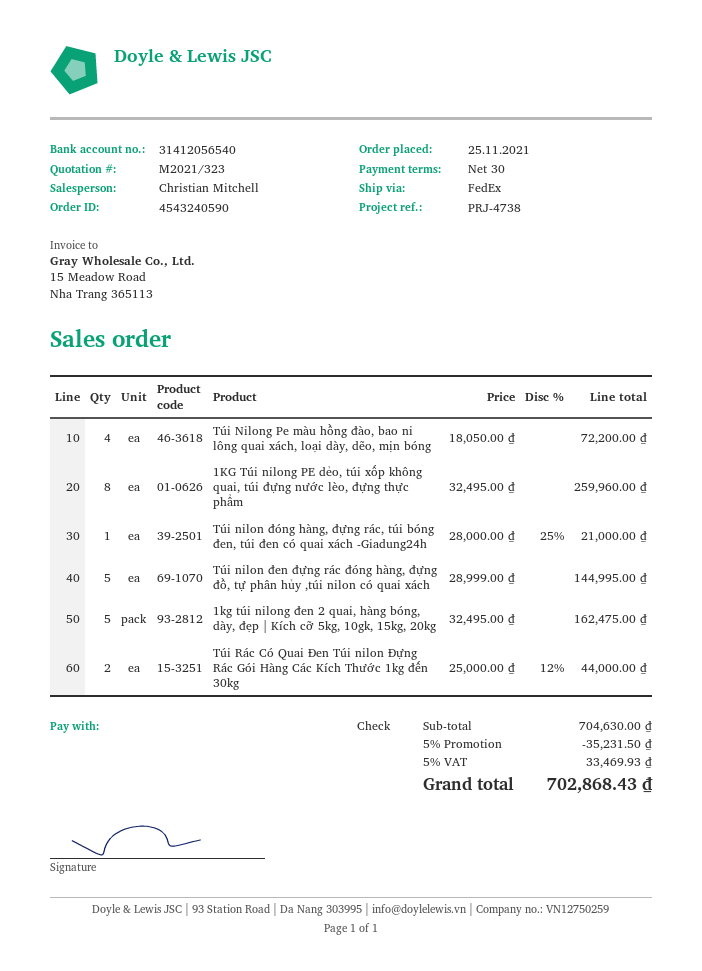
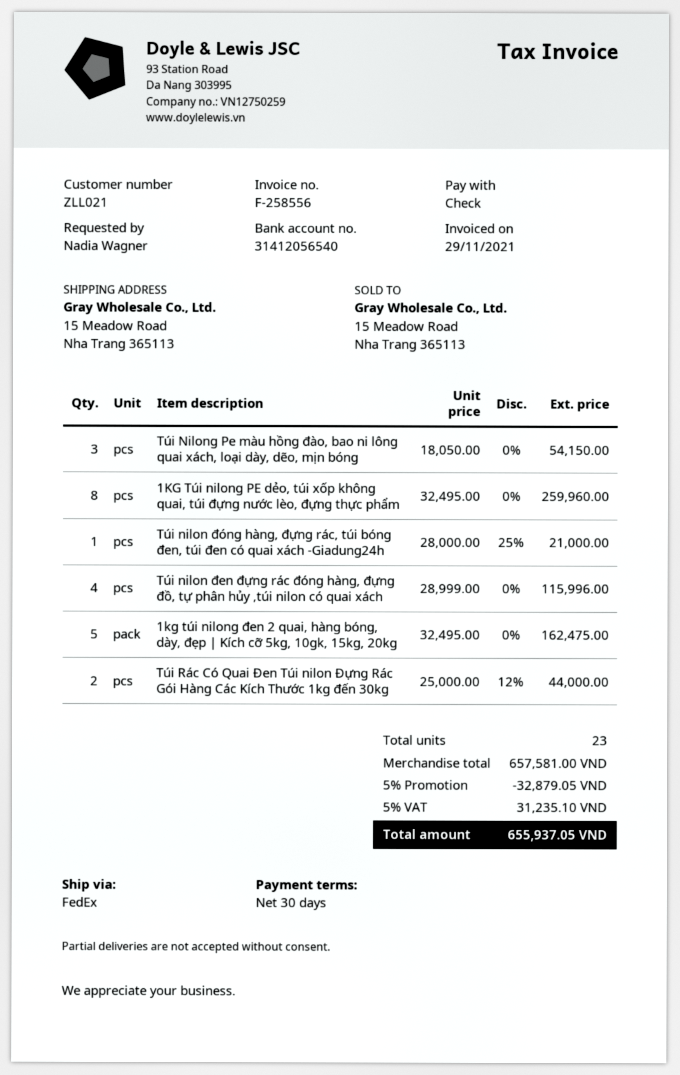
Túi Nilong Pe màu hồng đào, bao ni lông quai xách, loại dày, dẽo, mịn bóng: 4 x 18050.00 = 72200.00 -> 3 x 18050.00 = 54150.00
Túi nilon đen đựng rác đóng hàng, đựng đồ, tự phân hủy ,túi nilon có quai xách: 5 x 28999.00 = 144995.00 -> 4 x 28999.00 = 115996.00
subtotal: 704630.00 -> 657581.00
discount: 5% = 35231.50 -> 5% = 32879.05
tax: 5% = 33469.93 -> 5% = 31235.10
total: 702868.43 -> 655937.05

